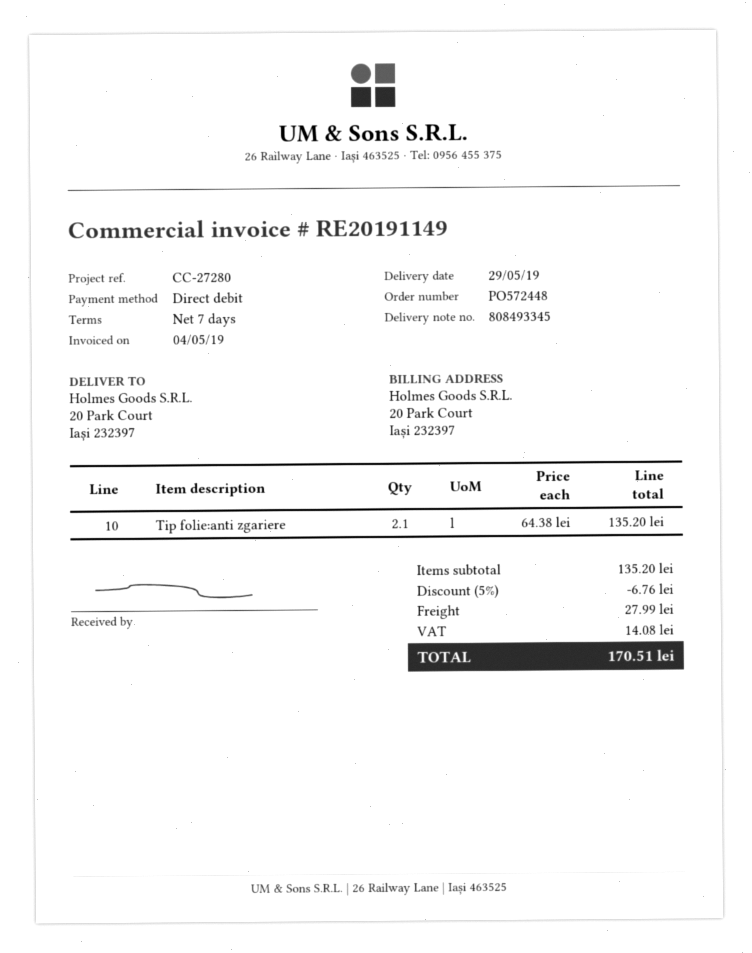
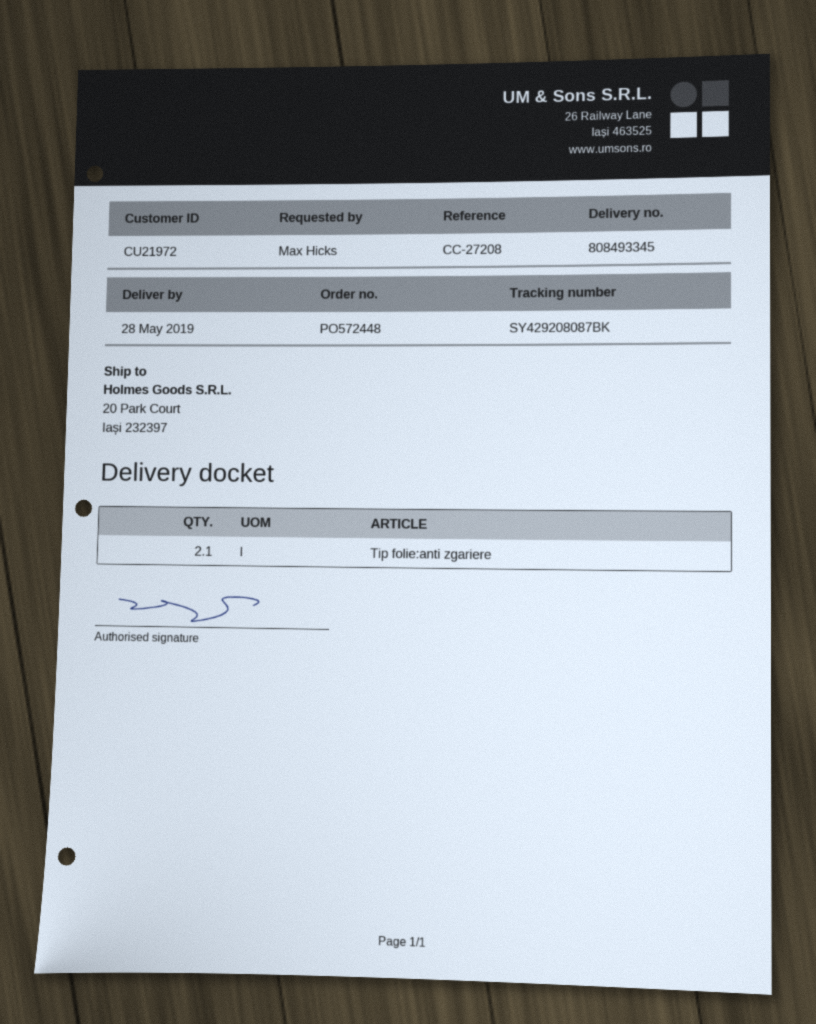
delivery date: 2019-05-29 -> 2019-05-28
reference: CC-27280 -> CC-27208

